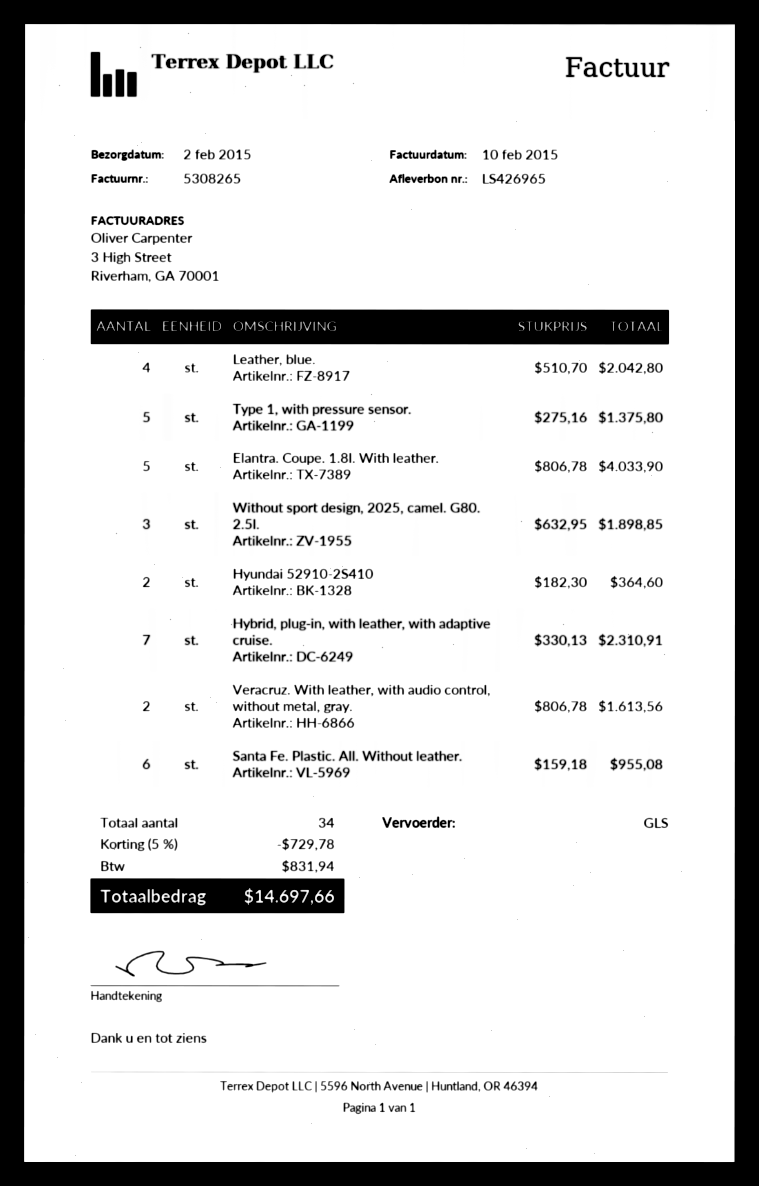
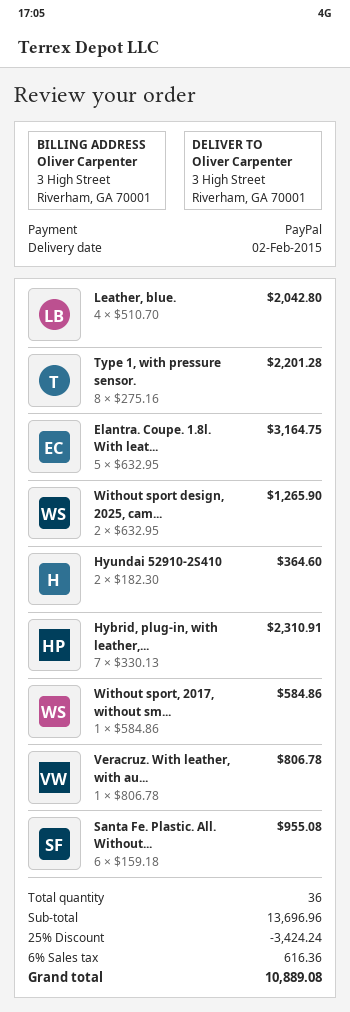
Type 1, with pressure sensor.: 5 x 275.16 = 1375.80 -> 8 x 275.16 = 2201.28
Elantra. Coupe. 1.8l. With leather.: 5 x 806.78 = 4033.90 -> 5 x 632.95 = 3164.75
Without sport design, 2025, camel. G80. 2.5l.: 3 x 632.95 = 1898.85 -> 2 x 632.95 = 1265.90
Veracruz. With leather, with audio control, without metal, gray.: 2 x 806.78 = 1613.56 -> 1 x 806.78 = 806.78
Without sport, 2017, without sm...: none -> 1 x 584.86 = 584.86
total quantity: 34 -> 36
discount: 5% = 729.78 -> 25% = 3424.24
tax: 831.94 -> 616.36
total: 14697.66 -> 10889.08

